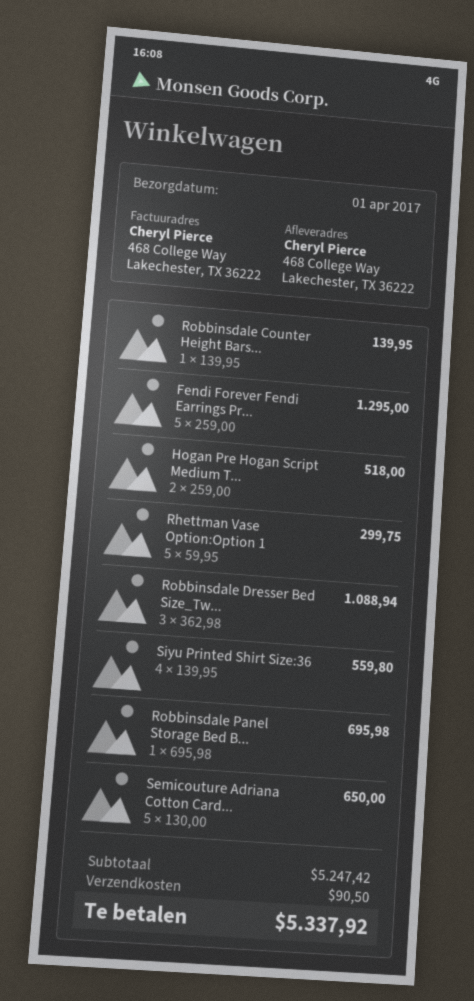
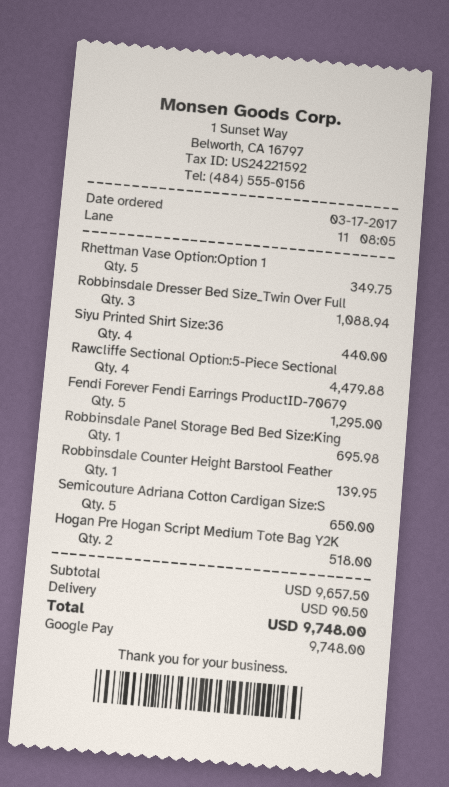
Rhettman Vase Option:Option 1: 5 for 299.75 -> 5 for 349.75
Siyu Printed Shirt Size:36: 4 for 559.80 -> 4 for 440.00
Rawcliffe Sectional Option:5-Piece Sectional: none -> 4 for 4479.88
subtotal: 5247.42 -> 9657.50
total: 5337.92 -> 9748.00

